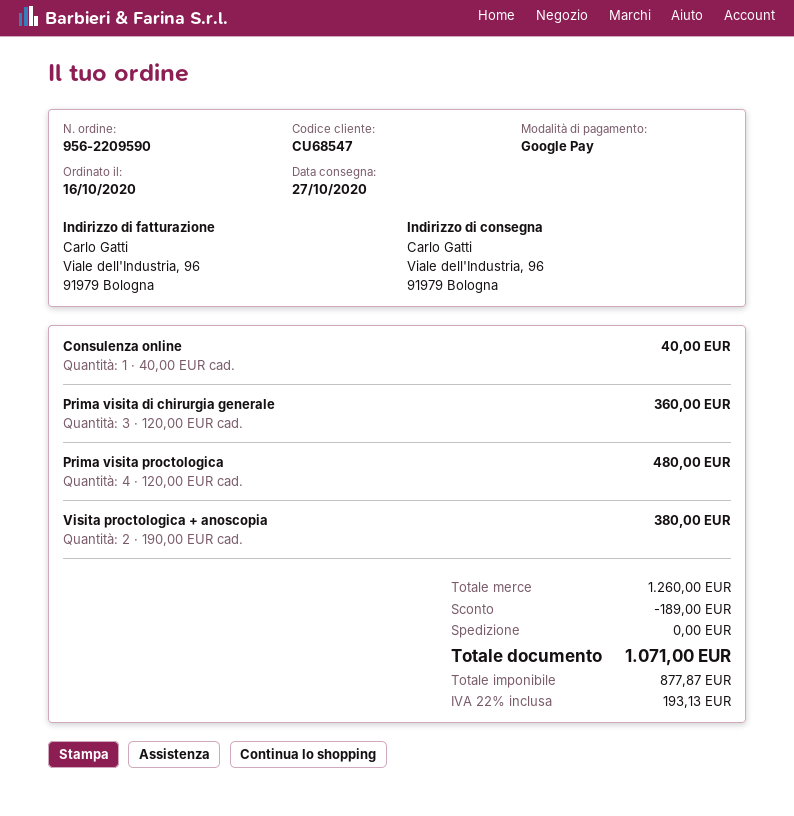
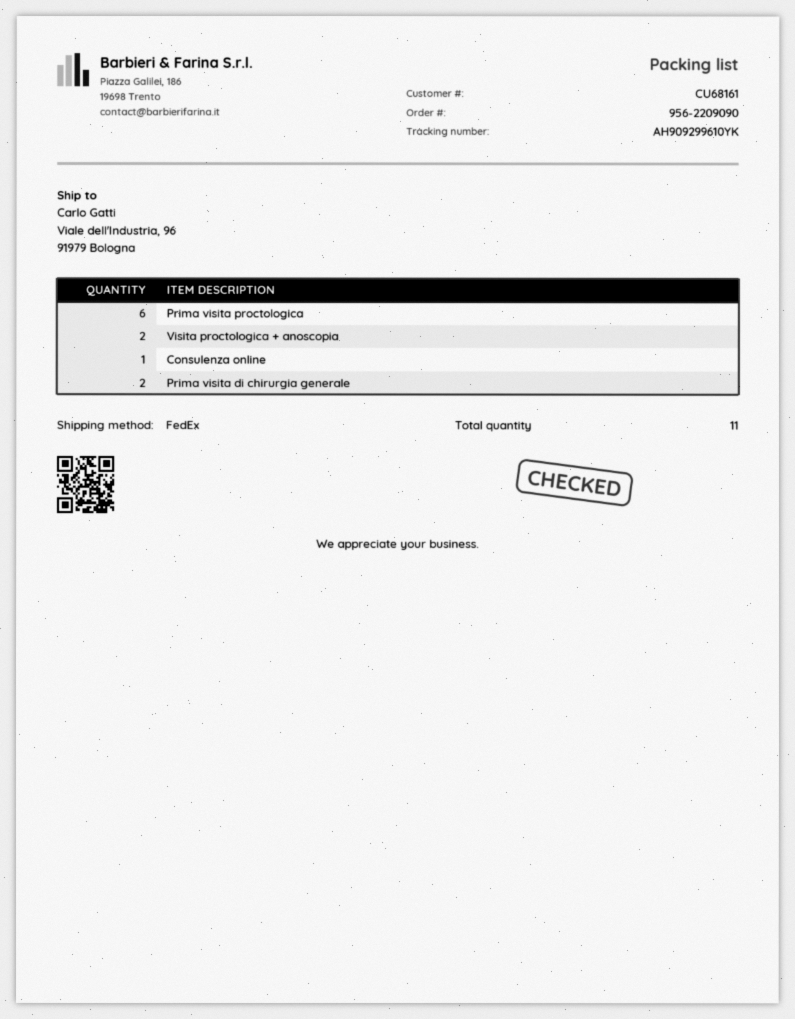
order number: 956-2209590 -> 956-2209090
customer number: CU68547 -> CU68161
Prima visita di chirurgia generale: 3 -> 2
Prima visita proctologica: 4 -> 6

